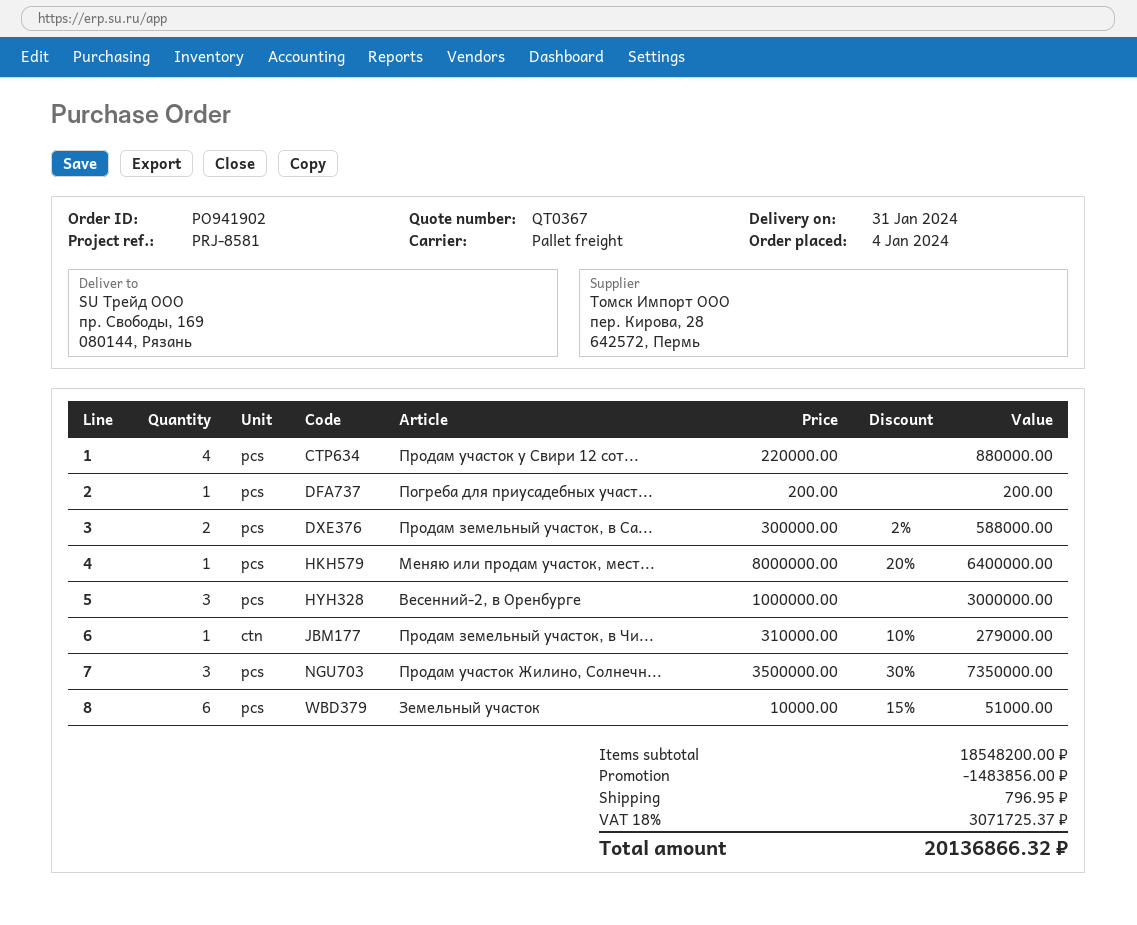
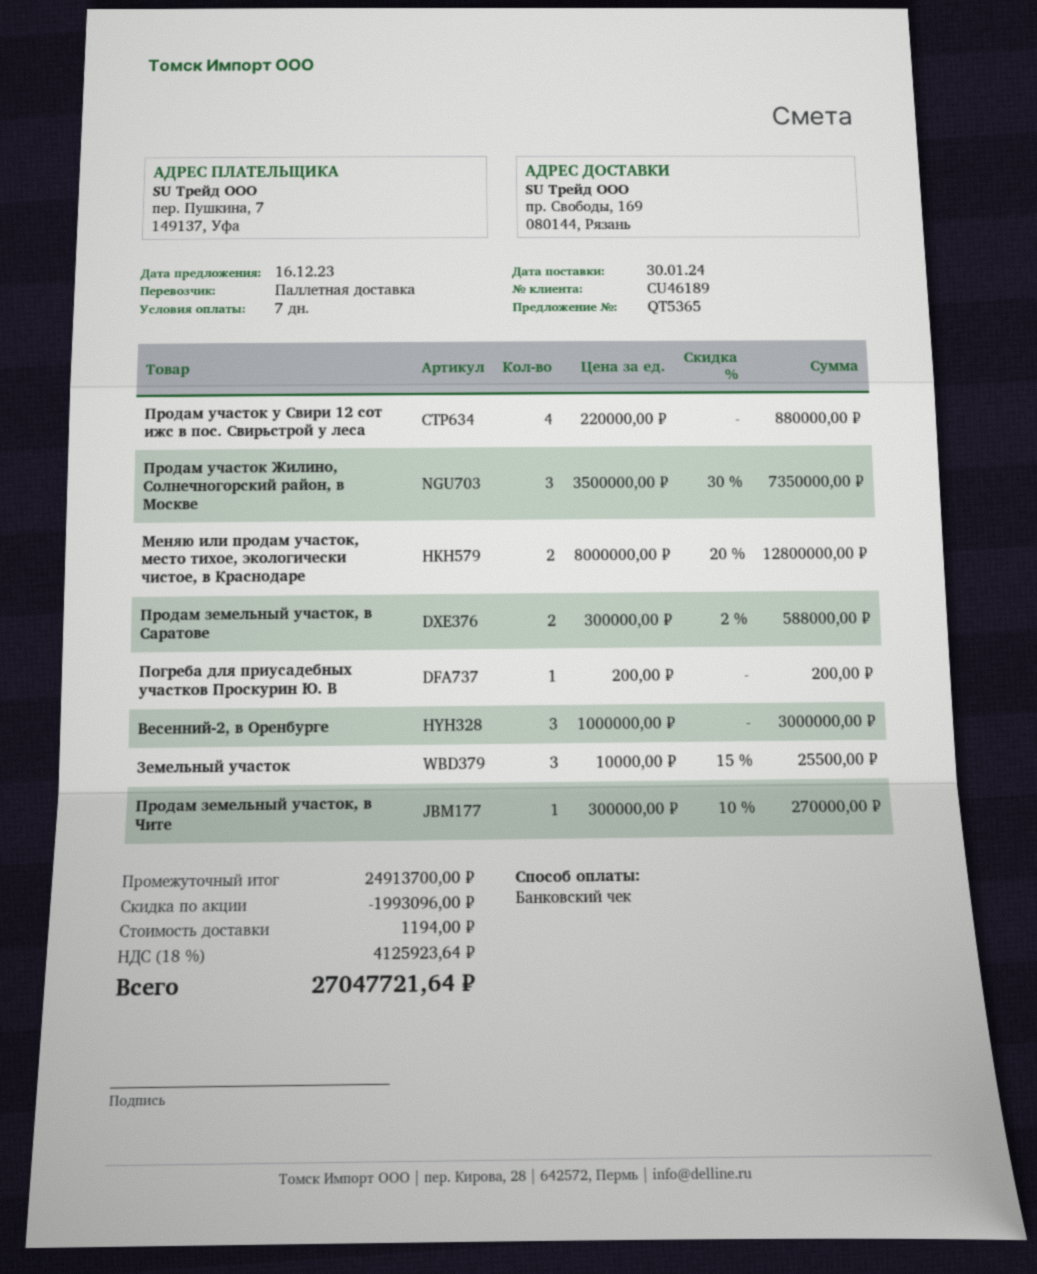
quote number: QT0367 -> QT5365
delivery date: 2024-01-31 -> 2024-01-30
Меняю или продам участок, мест...: 1 x 8000000.00 - 20% = 6400000.00 -> 2 x 8000000.00 - 20% = 12800000.00
Продам земельный участок, в Чи...: 1 x 310000.00 - 10% = 279000.00 -> 1 x 300000.00 - 10% = 270000.00
Земельный участок: 6 x 10000.00 - 15% = 51000.00 -> 3 x 10000.00 - 15% = 25500.00
subtotal: 18548200.00 -> 24913700.00
discount: 1483856.00 -> 1993096.00
shipping: 796.95 -> 1194.00
tax: 18% = 3071725.37 -> 18% = 4125923.64
total: 20136866.32 -> 27047721.64

